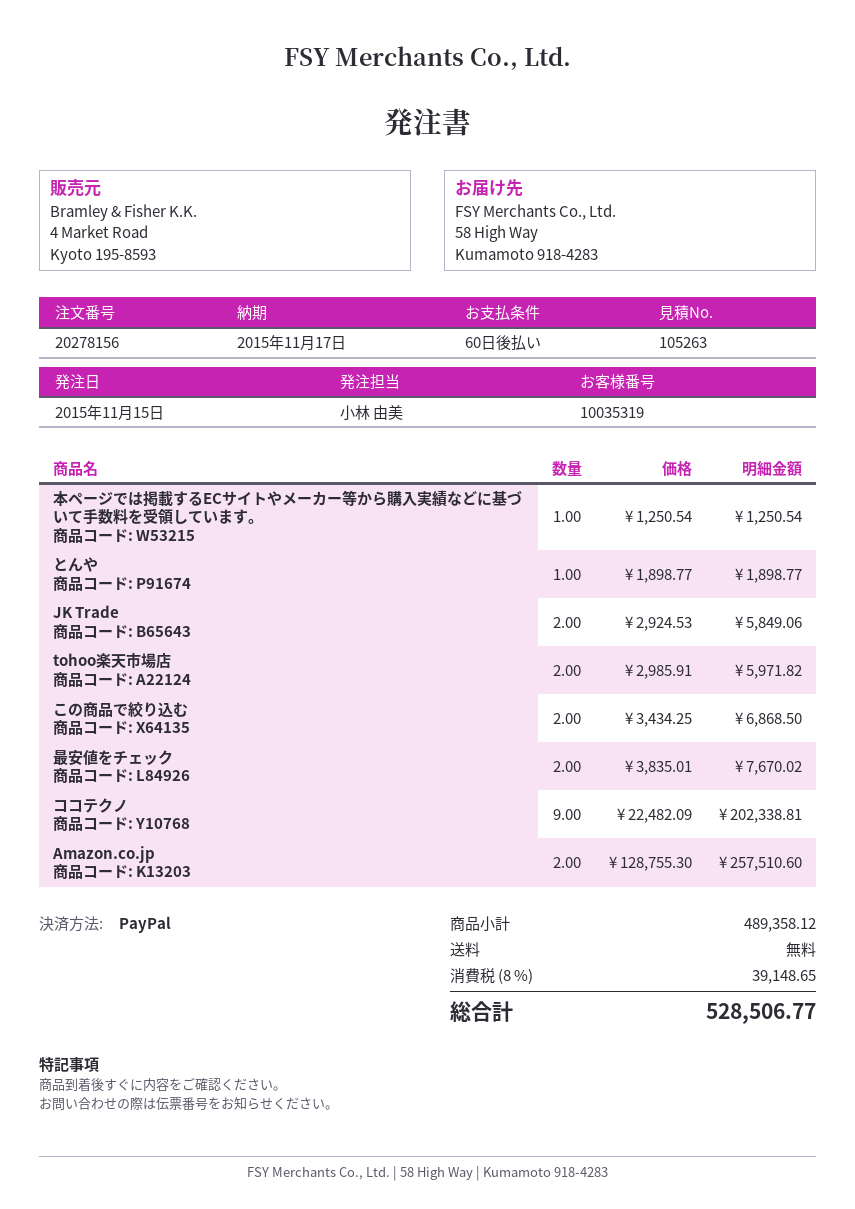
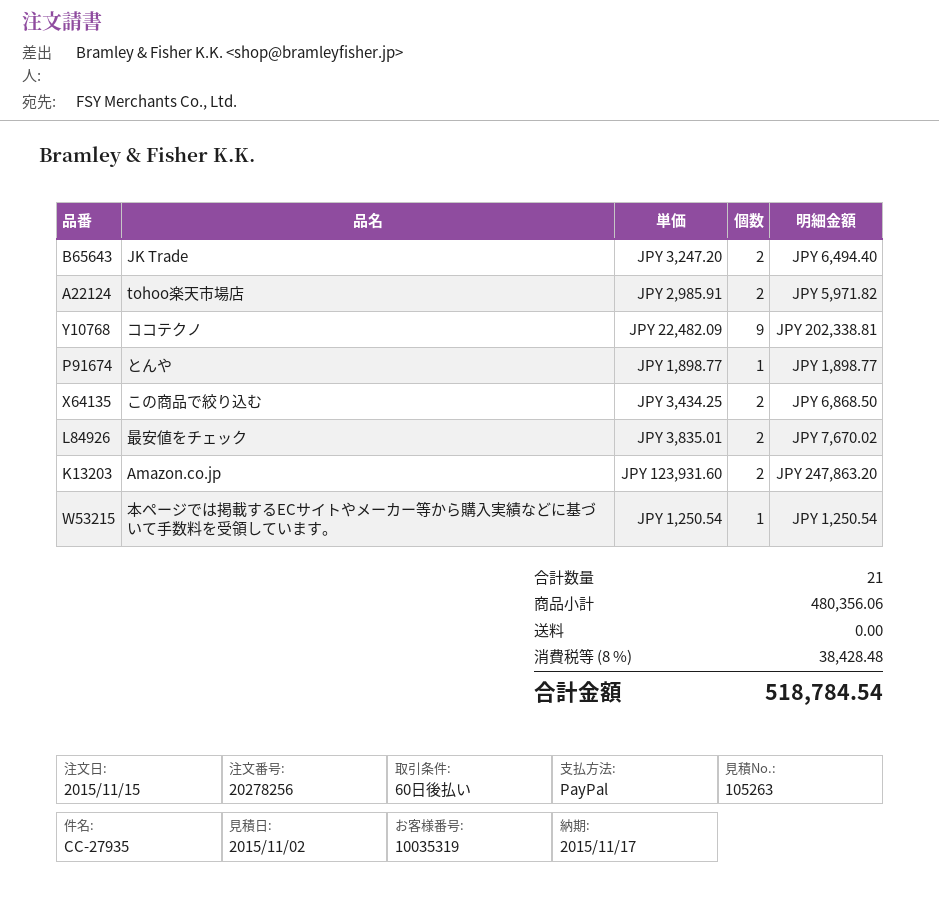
order number: 20278156 -> 20278256
JK Trade: 2 x 2924.53 = 5849.06 -> 2 x 3247.20 = 6494.40
Amazon.co.jp: 2 x 128755.30 = 257510.60 -> 2 x 123931.60 = 247863.20
subtotal: 489358.12 -> 480356.06
tax: 8% = 39148.65 -> 8% = 38428.48
total: 528506.77 -> 518784.54

